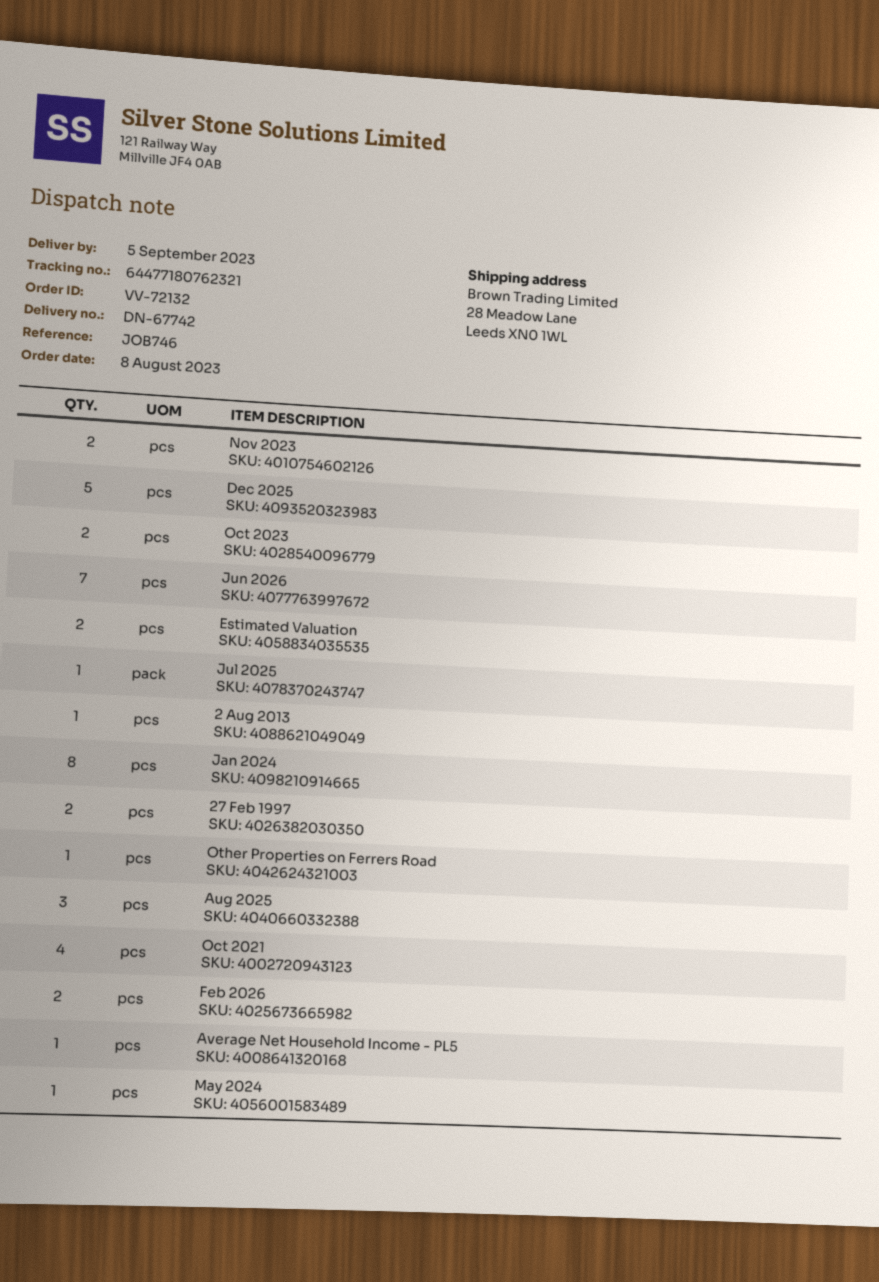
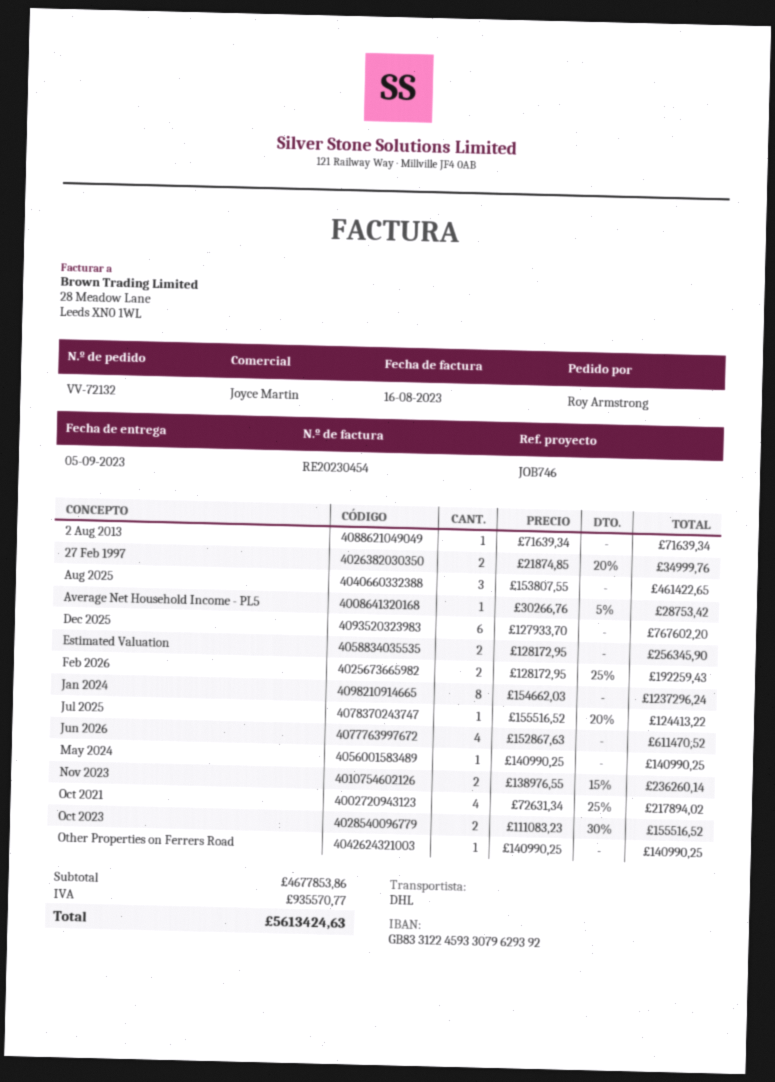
Dec 2025: 5 -> 6
Jun 2026: 7 -> 4

